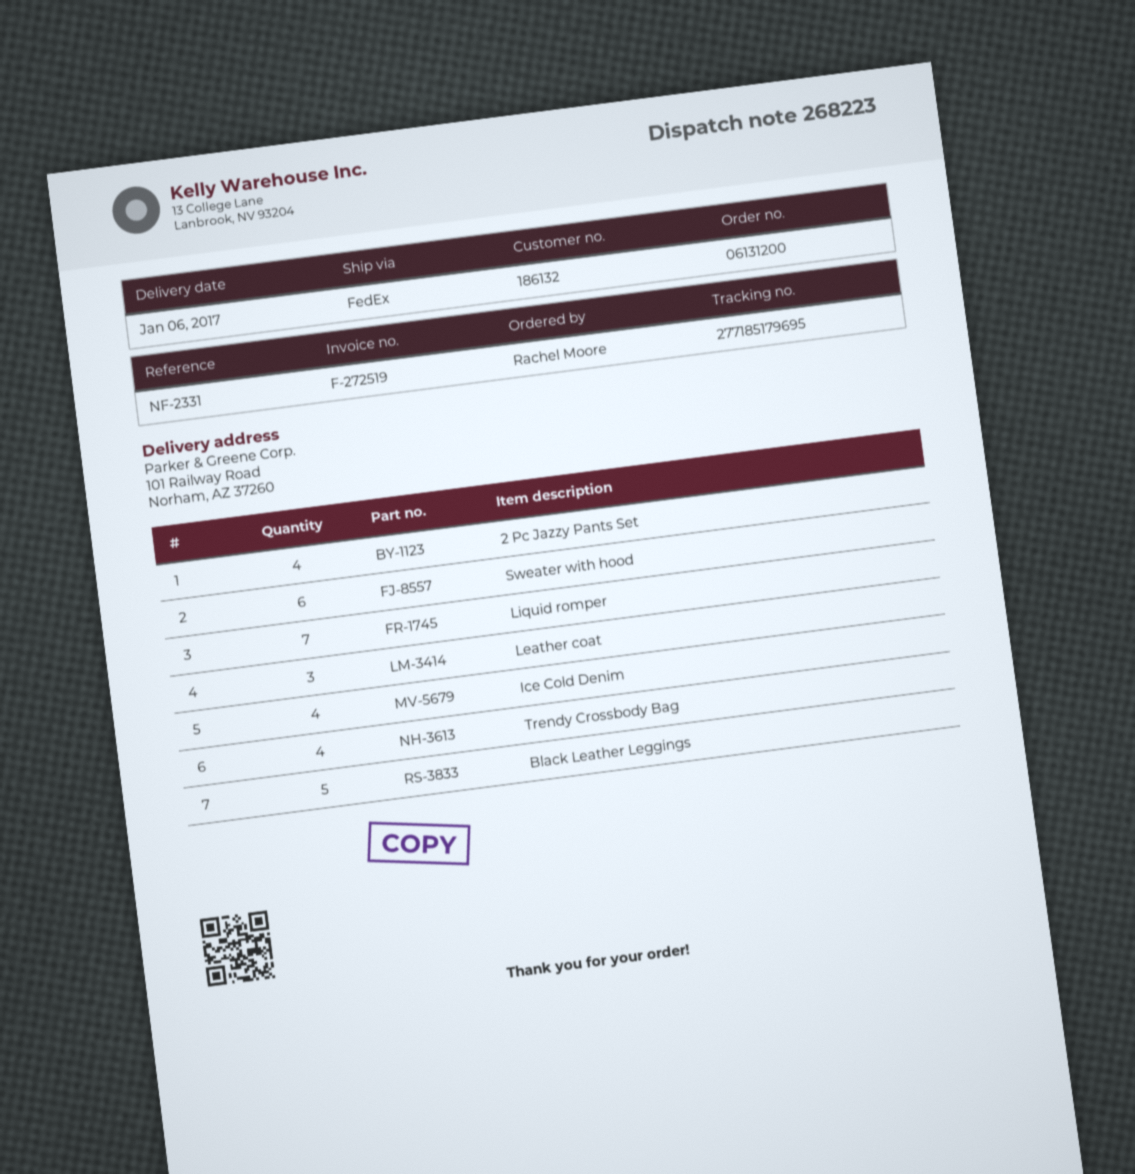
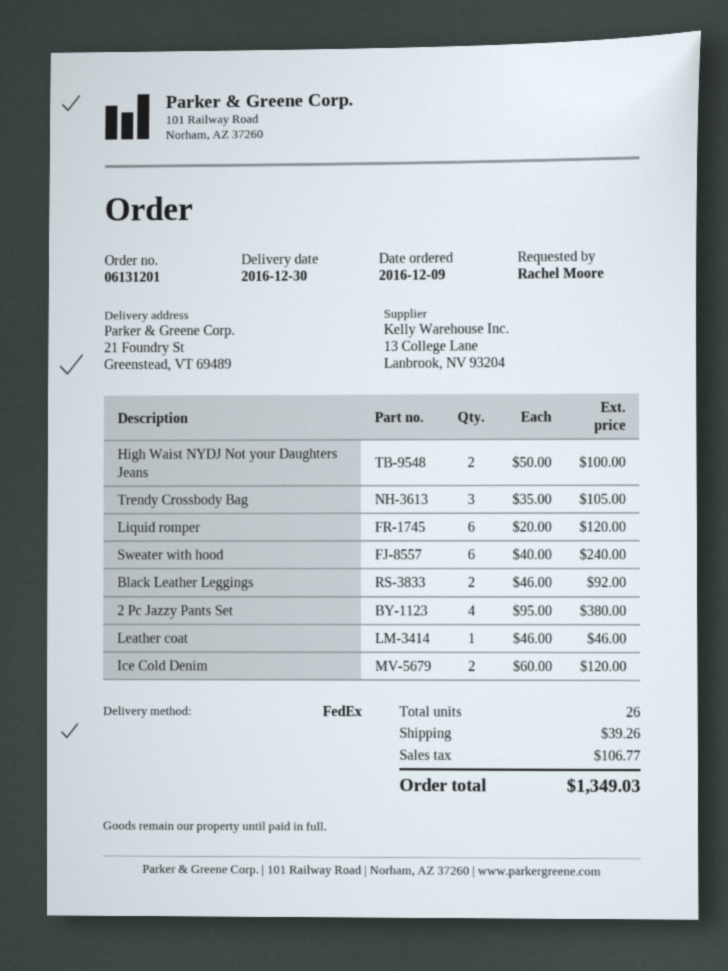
order number: 06131200 -> 06131201
delivery date: 2017-01-06 -> 2016-12-30
ship to: 101 Railway Road, Norham, AZ 37260 -> 21 Foundry St, Greenstead, VT 69489
Liquid romper: 7 -> 6
Leather coat: 3 -> 1
Ice Cold Denim: 4 -> 2
Trendy Crossbody Bag: 4 -> 3
Black Leather Leggings: 5 -> 2
High Waist NYDJ Not your Daughters Jeans: none -> 2

